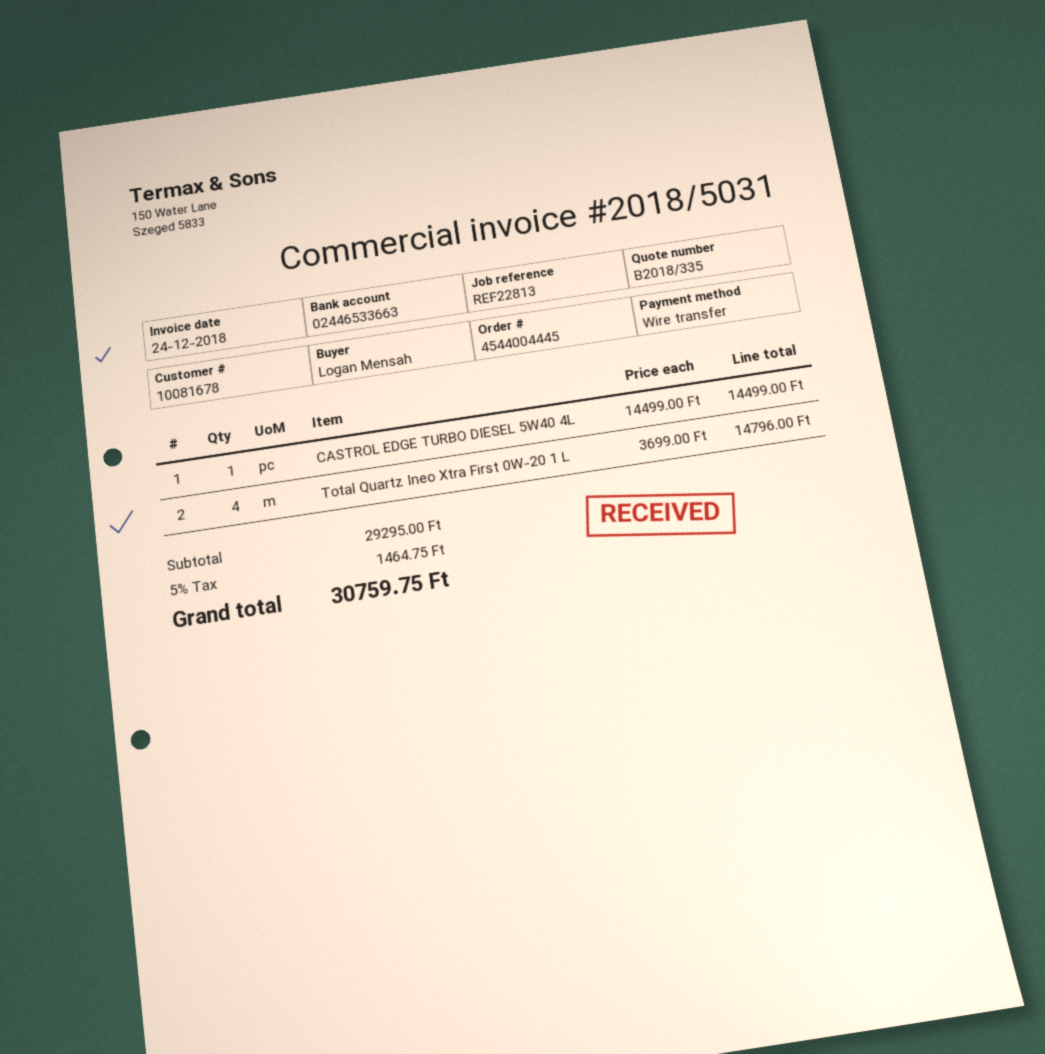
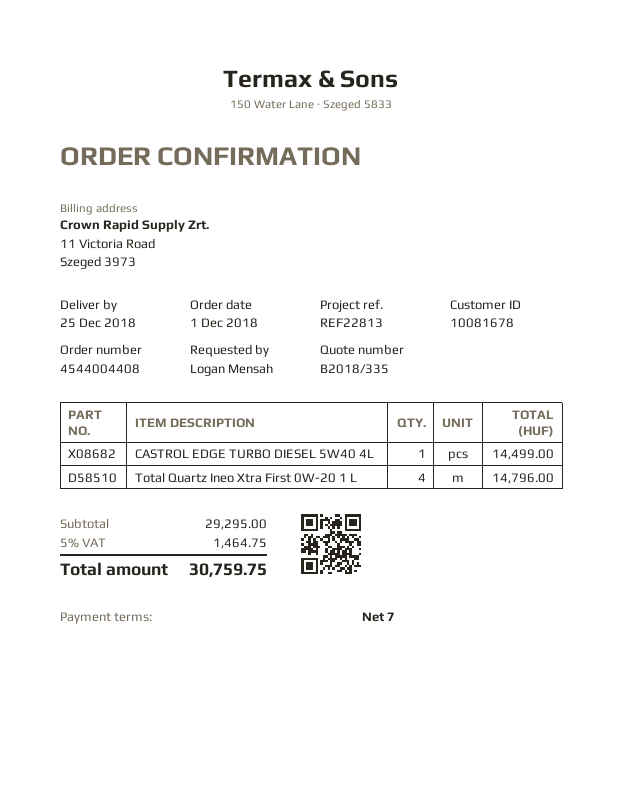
order number: 4544004445 -> 4544004408

